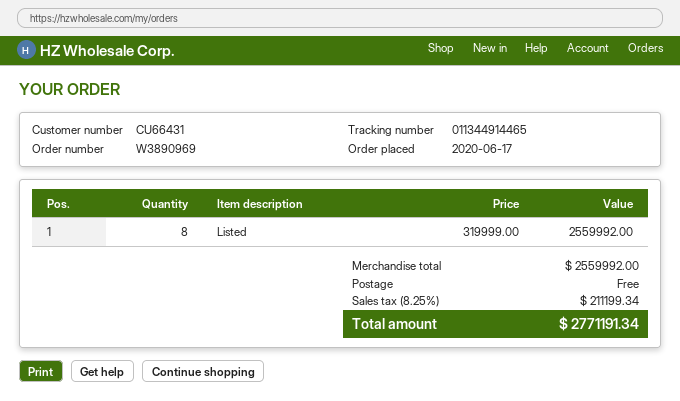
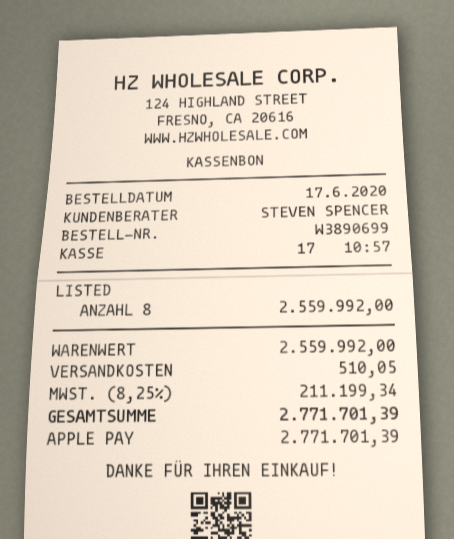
order number: W3890969 -> W3890699
shipping: 0.00 -> 510.05
total: 2771191.34 -> 2771701.39

